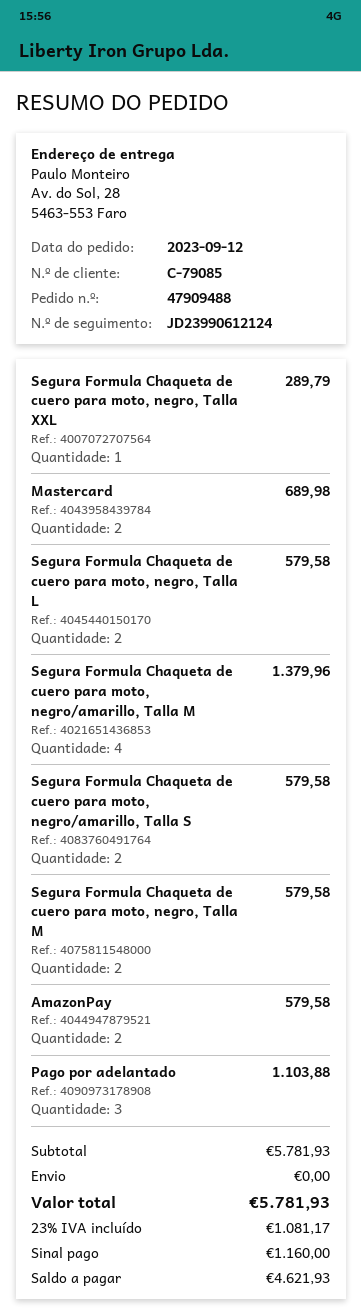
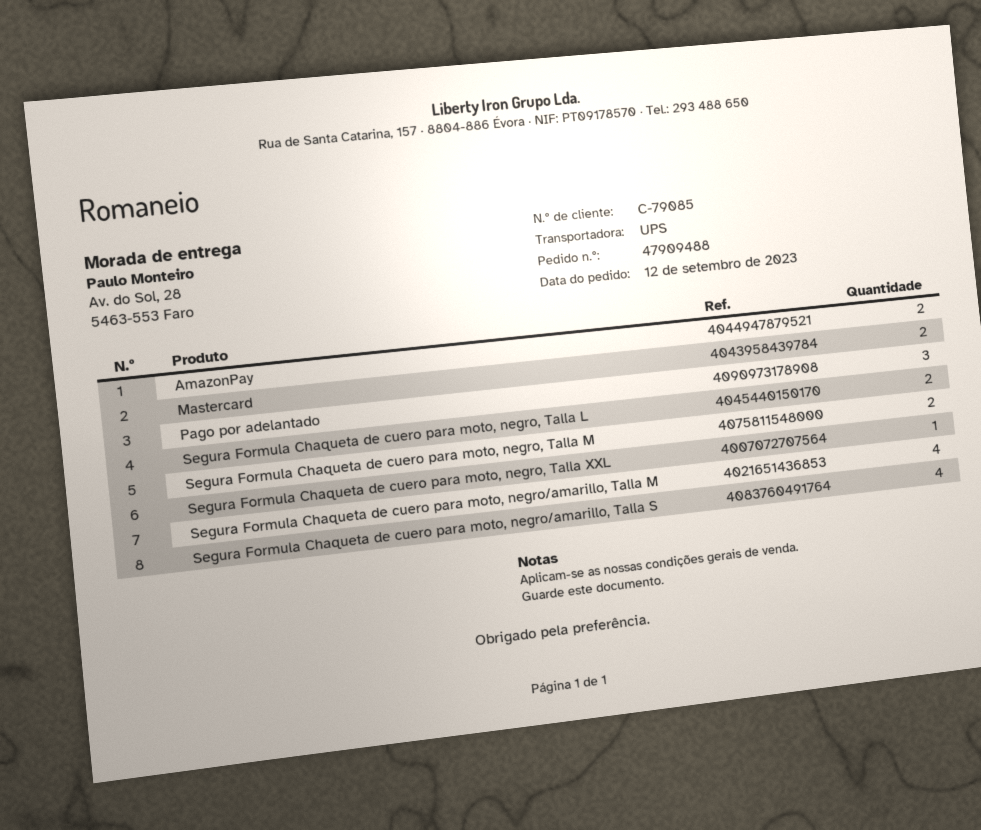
Segura Formula Chaqueta de cuero para moto, negro/amarillo, Talla S: 2 -> 4

